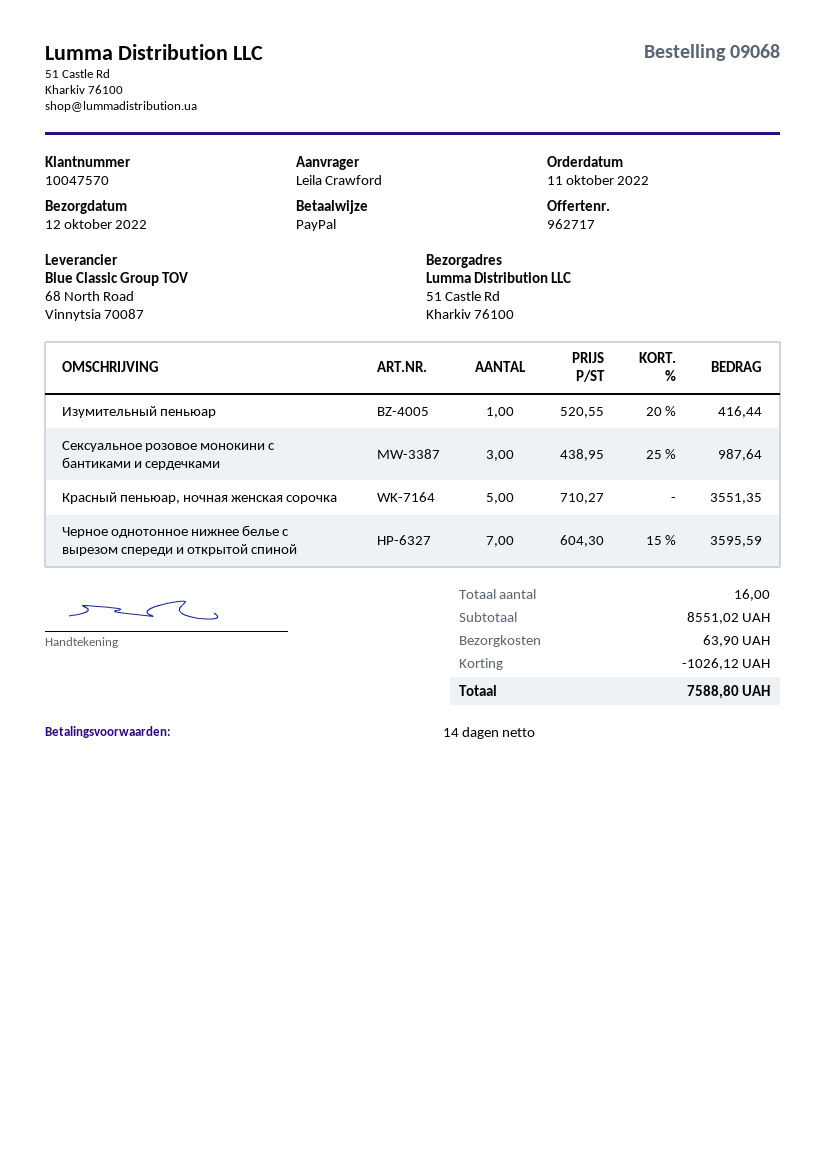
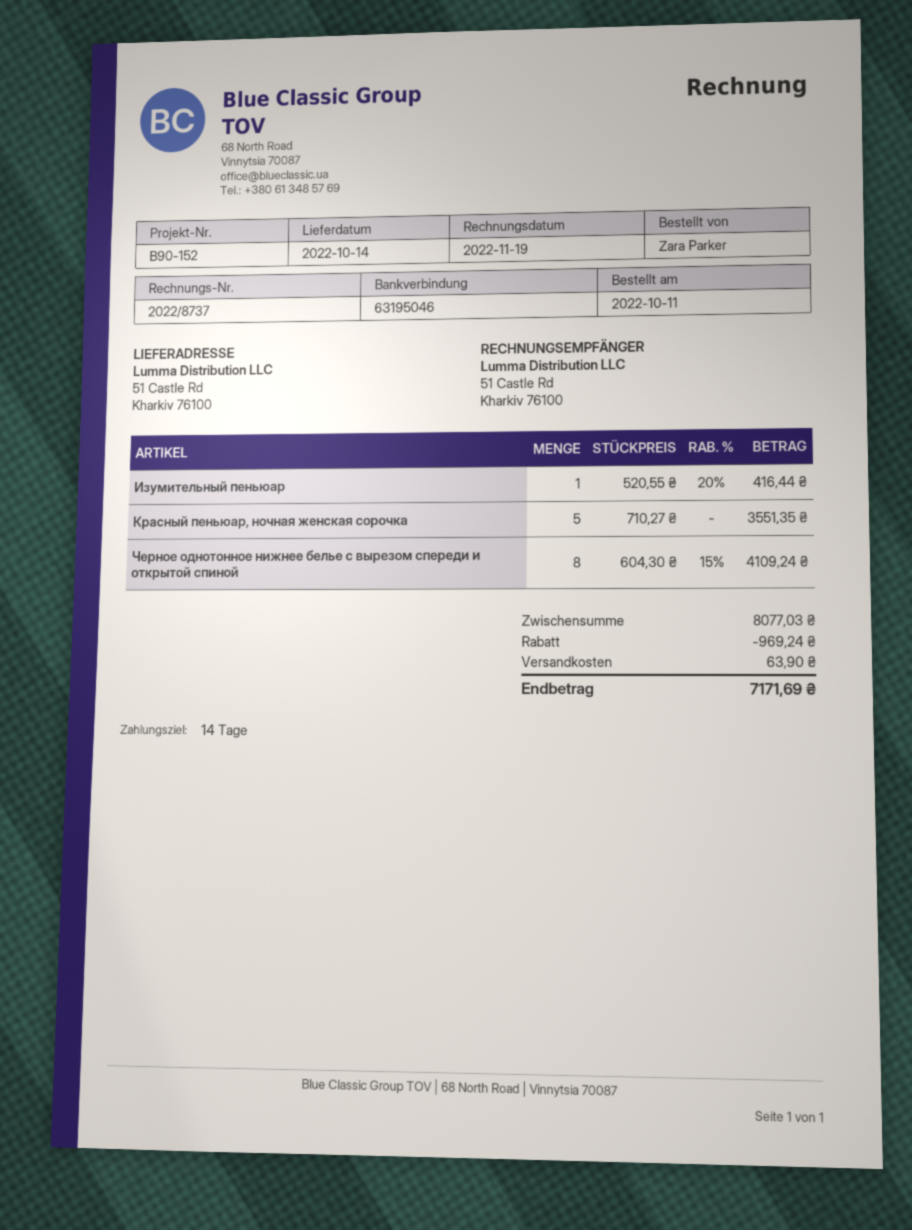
delivery date: 2022-10-12 -> 2022-10-14
ordered by: Leila Crawford -> Zara Parker
Сексуальное розовое монокини с бантиками и сердечками: 3 x 438.95 - 25% = 987.64 -> none
Черное однотонное нижнее белье с вырезом спереди и открытой спиной: 7 x 604.30 - 15% = 3595.59 -> 8 x 604.30 - 15% = 4109.24
subtotal: 8551.02 -> 8077.03
discount: 1026.12 -> 969.24
total: 7588.80 -> 7171.69

